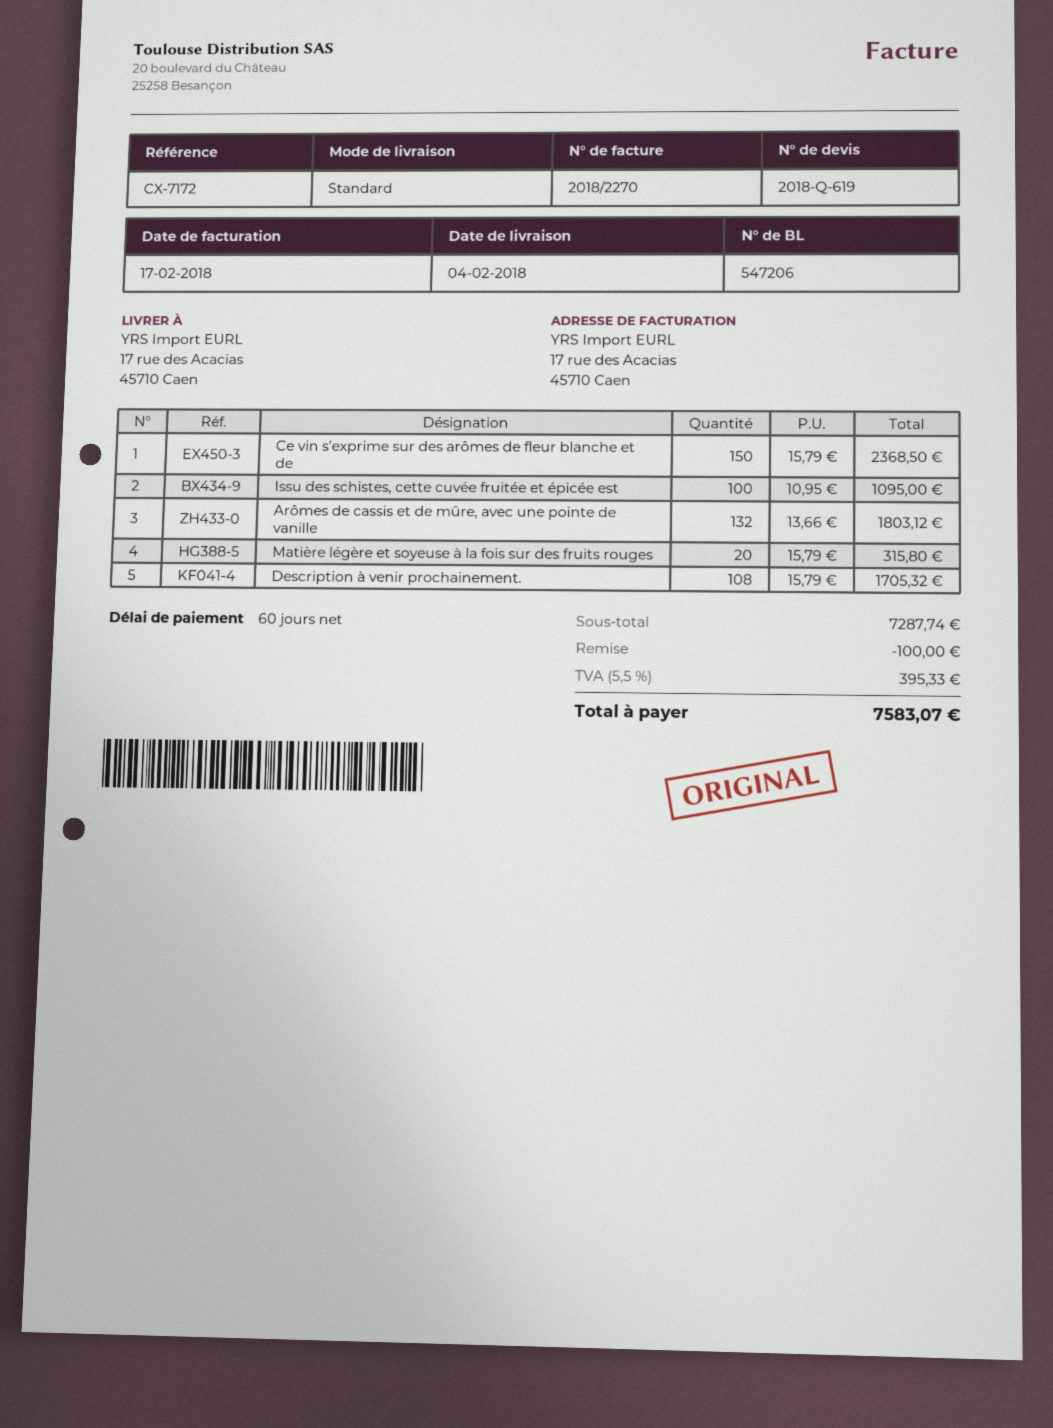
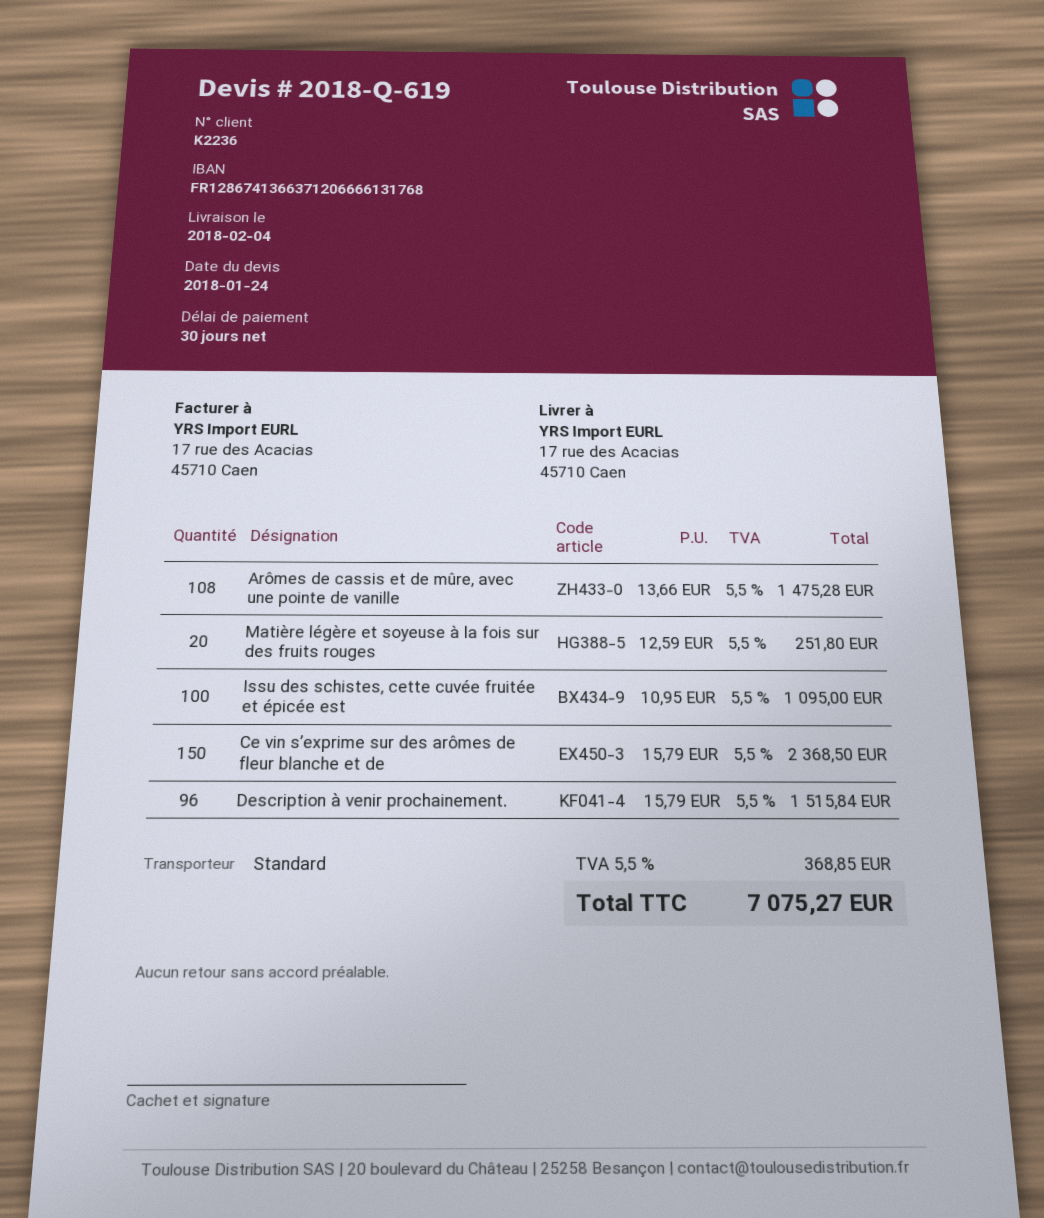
payment terms: 60 days -> 30 days
Arômes de cassis et de mûre, avec une pointe de vanille: 132 x 13.66 = 1803.12 -> 108 x 13.66 = 1475.28
Matière légère et soyeuse à la fois sur des fruits rouges: 20 x 15.79 = 315.80 -> 20 x 12.59 = 251.80
Description à venir prochainement.: 108 x 15.79 = 1705.32 -> 96 x 15.79 = 1515.84
discount: 100.00 -> none
tax: 5.5% = 395.33 -> 5.5% = 368.85
total: 7583.07 -> 7075.27

